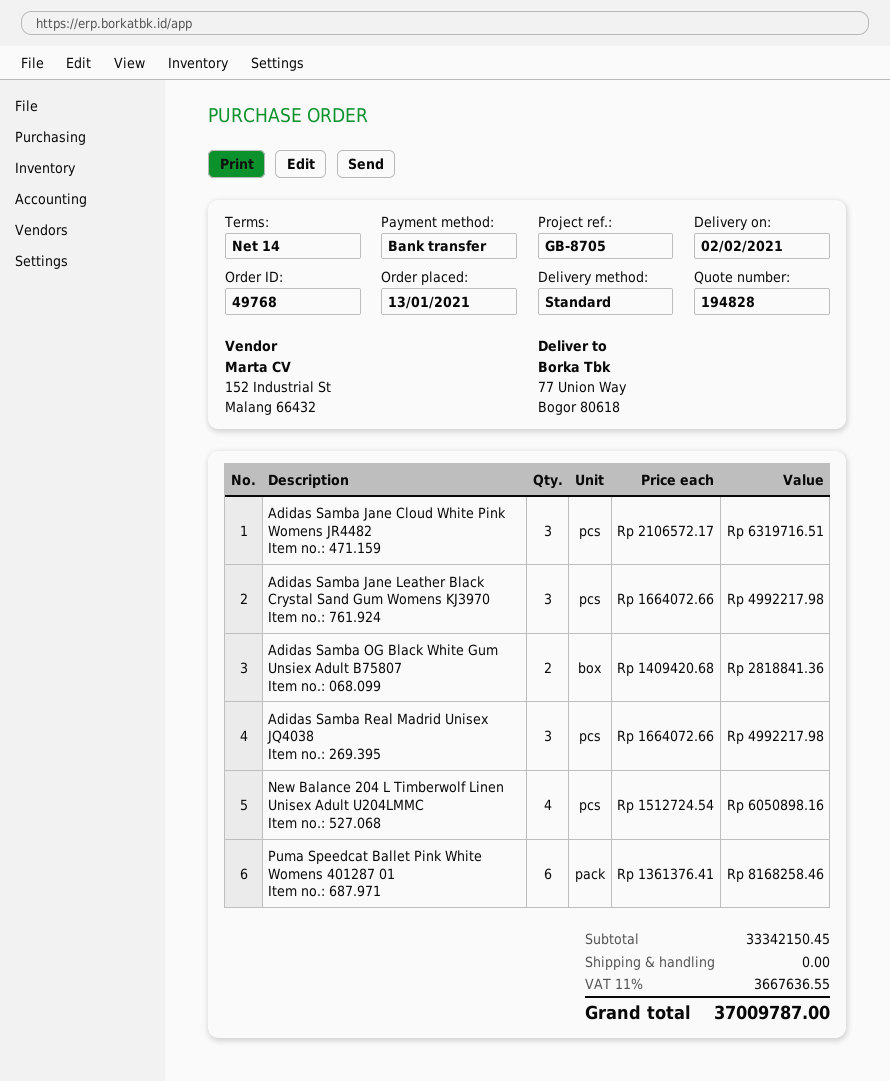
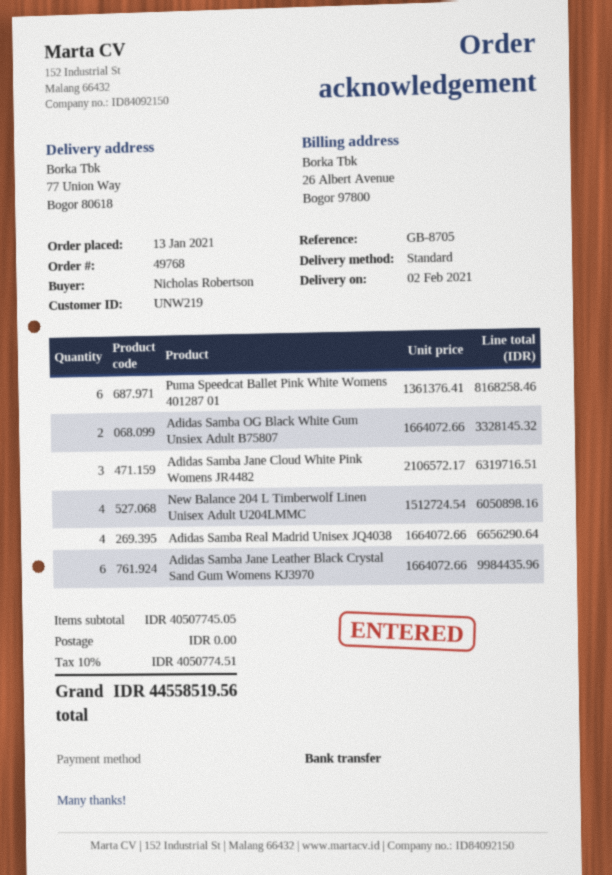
Adidas Samba Jane Leather Black Crystal Sand Gum Womens KJ3970: 3 x 1664072.66 = 4992217.98 -> 6 x 1664072.66 = 9984435.96
Adidas Samba OG Black White Gum Unsiex Adult B75807: 2 x 1409420.68 = 2818841.36 -> 2 x 1664072.66 = 3328145.32
Adidas Samba Real Madrid Unisex JQ4038: 3 x 1664072.66 = 4992217.98 -> 4 x 1664072.66 = 6656290.64
subtotal: 33342150.45 -> 40507745.05
tax: 11% = 3667636.55 -> 10% = 4050774.51
total: 37009787.00 -> 44558519.56

